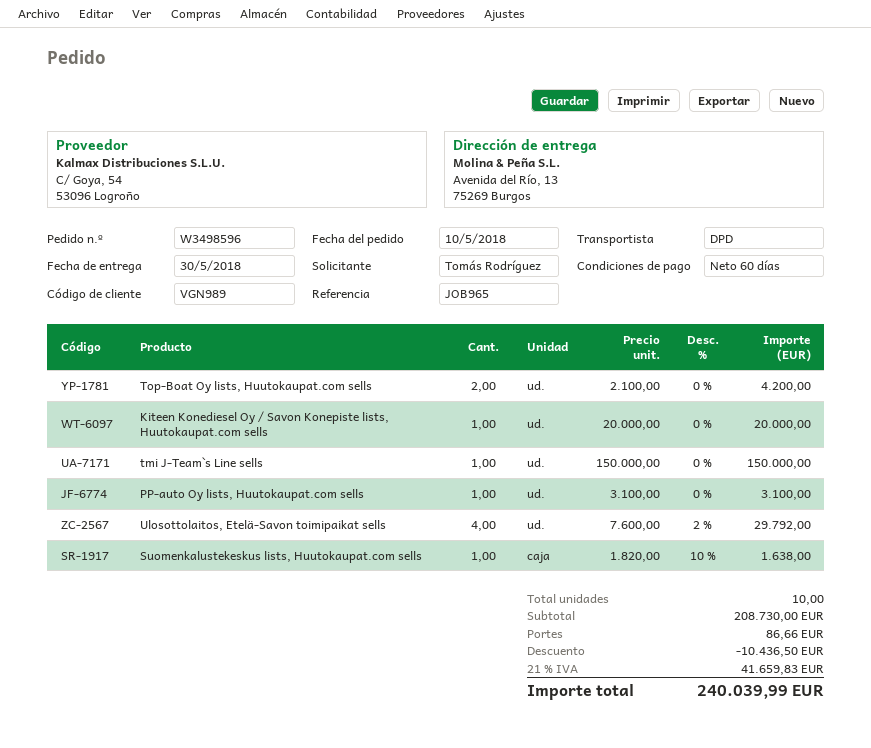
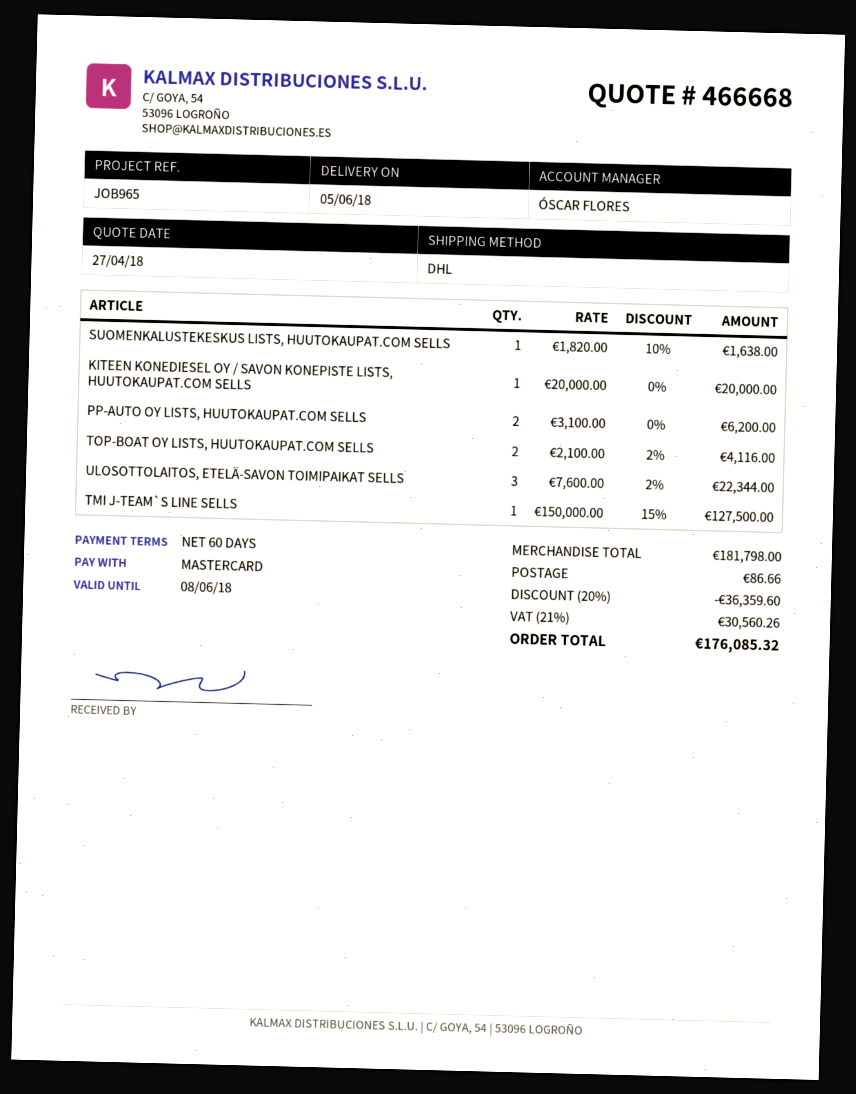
delivery date: 2018-05-30 -> 2018-06-05
shipping method: DPD -> DHL
Top-Boat Oy lists, Huutokaupat.com sells: 2 x 2100.00 = 4200.00 -> 2 x 2100.00 - 2% = 4116.00
tmi J-Team`s Line sells: 1 x 150000.00 = 150000.00 -> 1 x 150000.00 - 15% = 127500.00
PP-auto Oy lists, Huutokaupat.com sells: 1 x 3100.00 = 3100.00 -> 2 x 3100.00 = 6200.00
Ulosottolaitos, Etelä-Savon toimipaikat sells: 4 x 7600.00 - 2% = 29792.00 -> 3 x 7600.00 - 2% = 22344.00
subtotal: 208730.00 -> 181798.00
discount: 10436.50 -> 36359.60
tax: 21% = 41659.83 -> 21% = 30560.26
total: 240039.99 -> 176085.32

